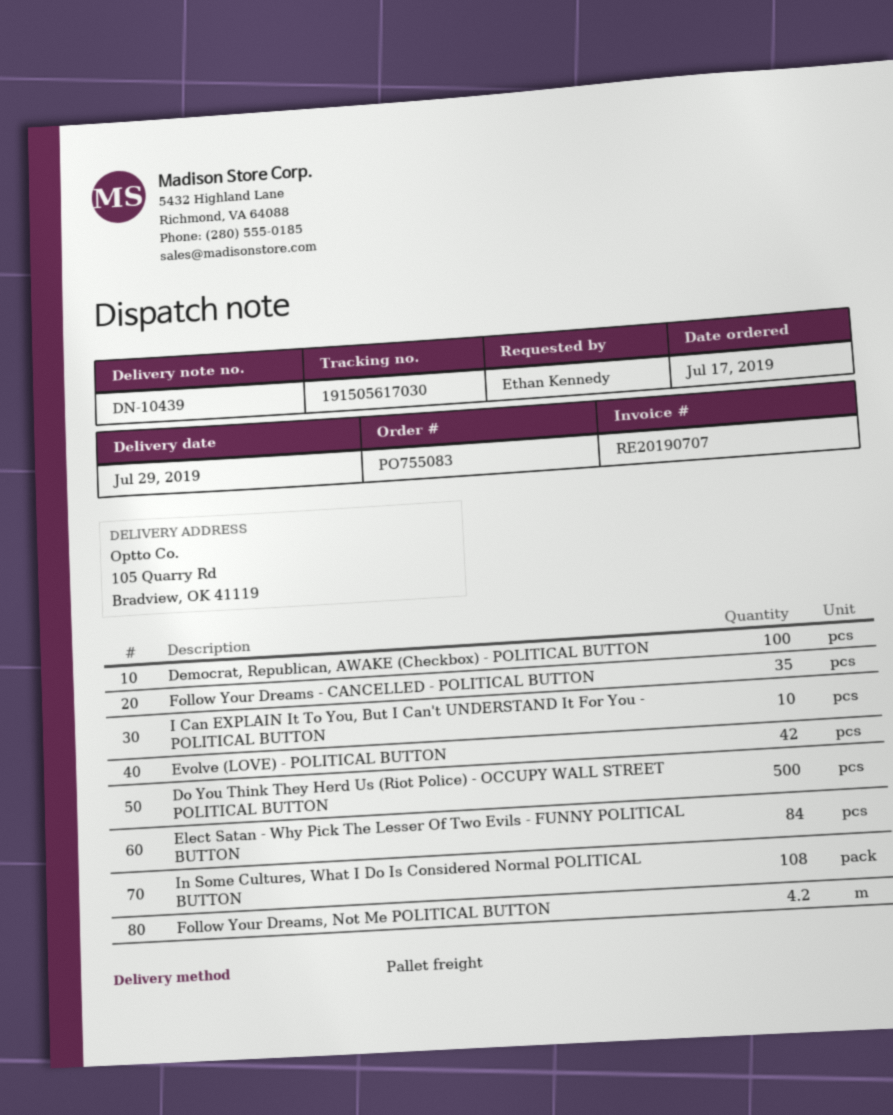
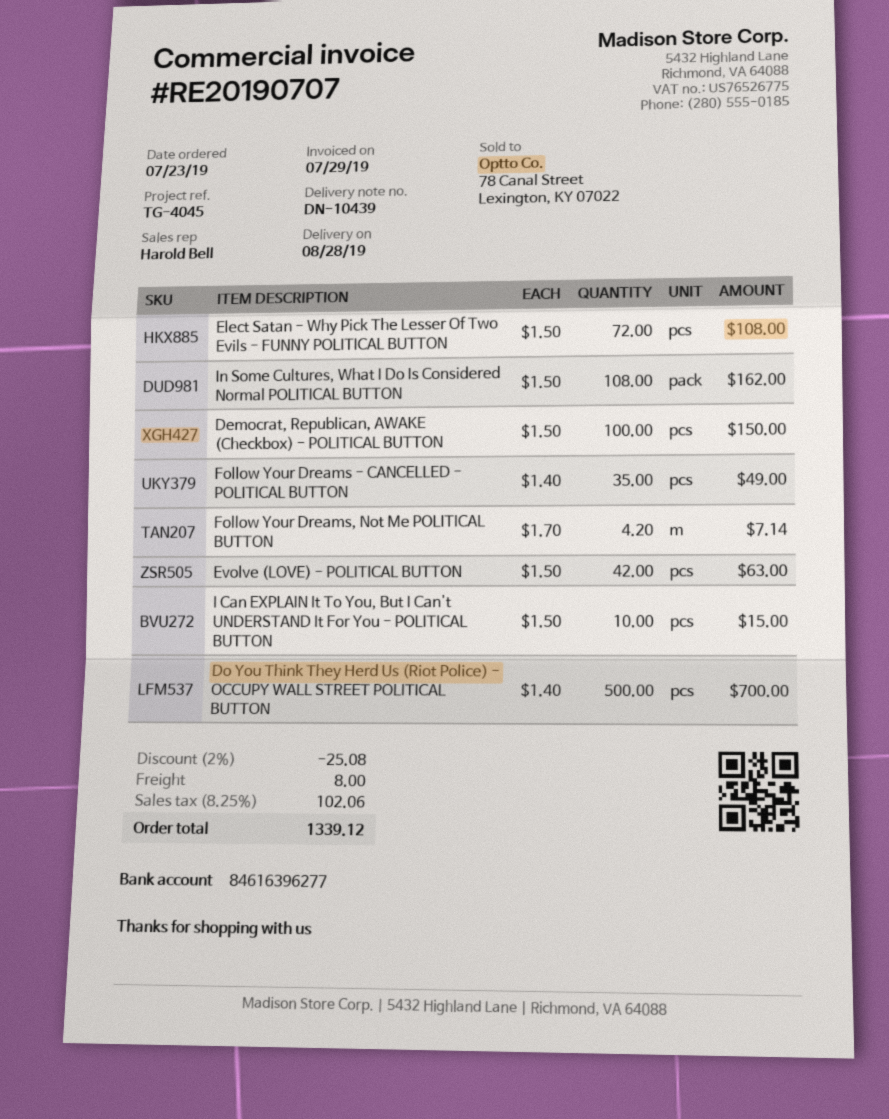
order date: 2019-07-17 -> 2019-07-23
delivery date: 2019-07-29 -> 2019-08-28
Elect Satan - Why Pick The Lesser Of Two Evils - FUNNY POLITICAL BUTTON: 84 -> 72

